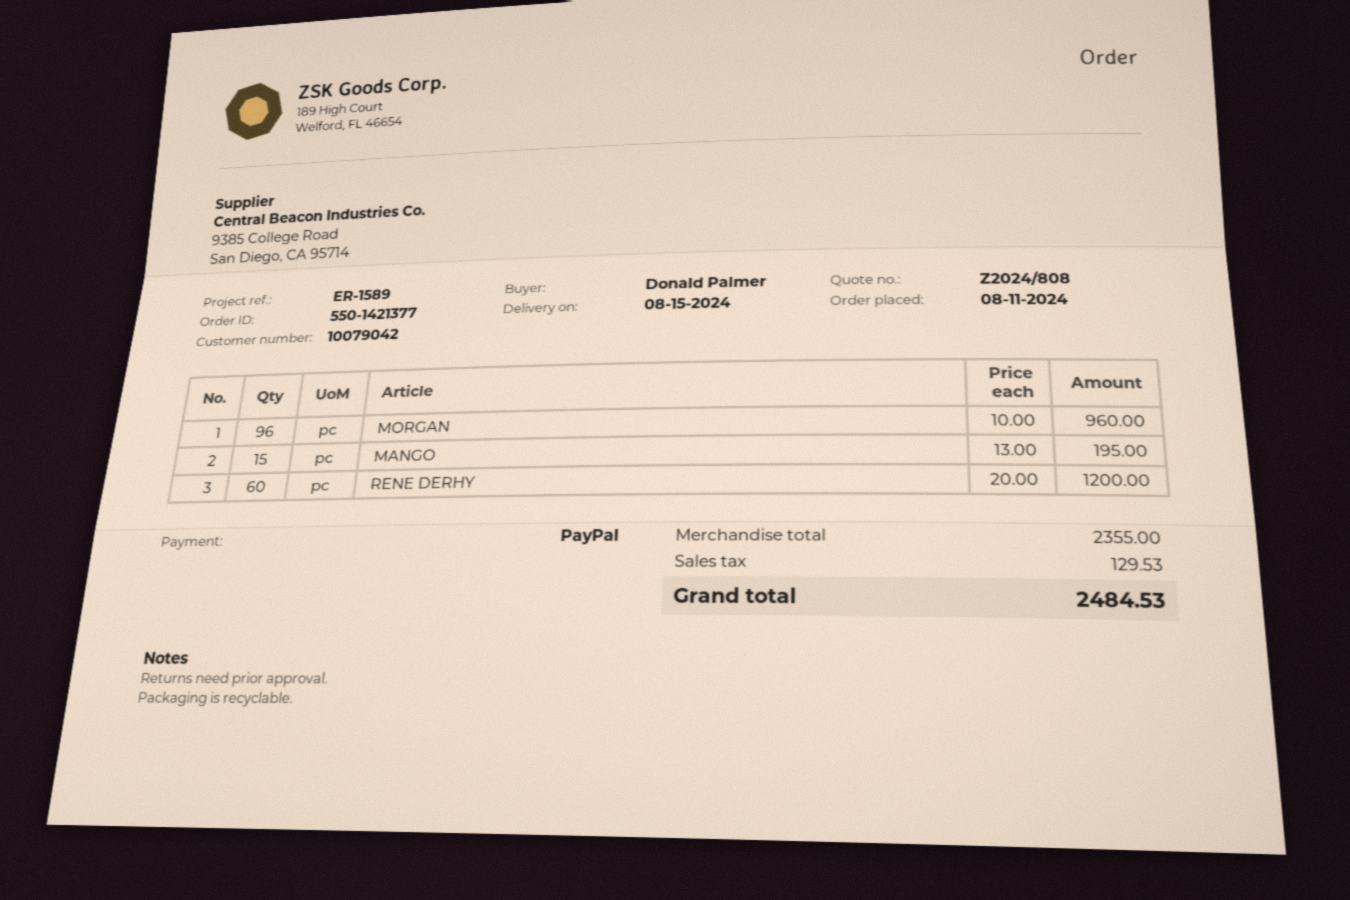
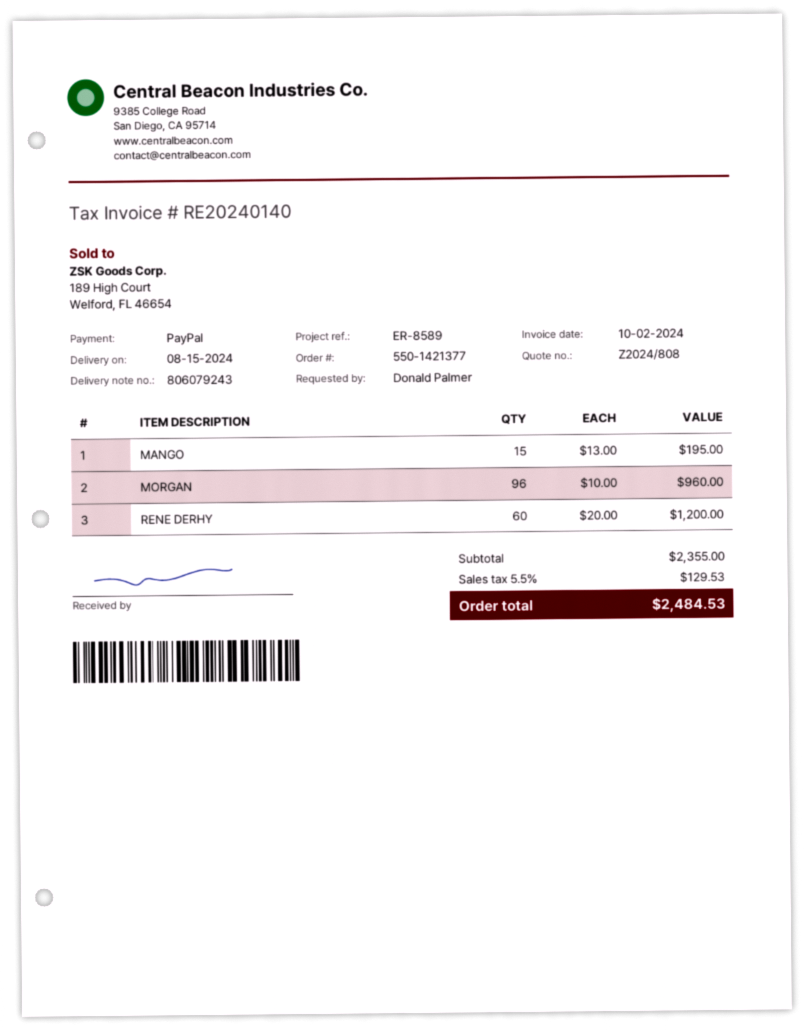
reference: ER-1589 -> ER-8589

